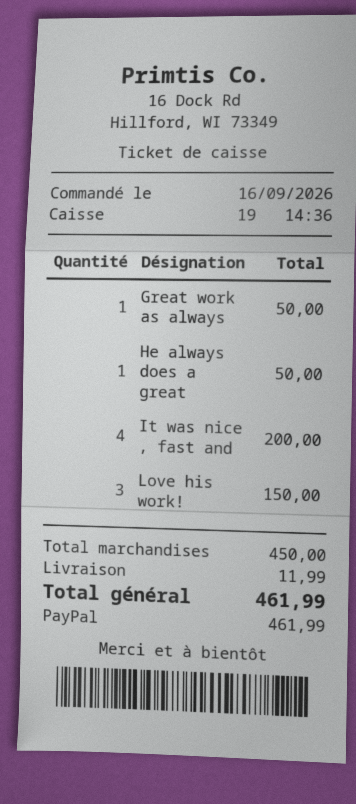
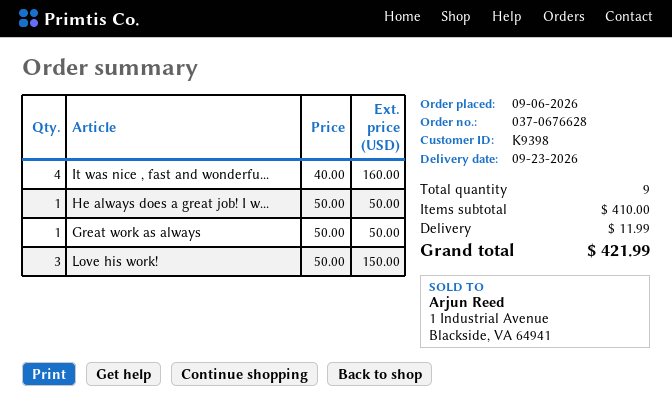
order date: 2026-09-16 -> 2026-09-06
It was nice , fast and: 4 for 200.00 -> 4 for 160.00
subtotal: 450.00 -> 410.00
total: 461.99 -> 421.99

